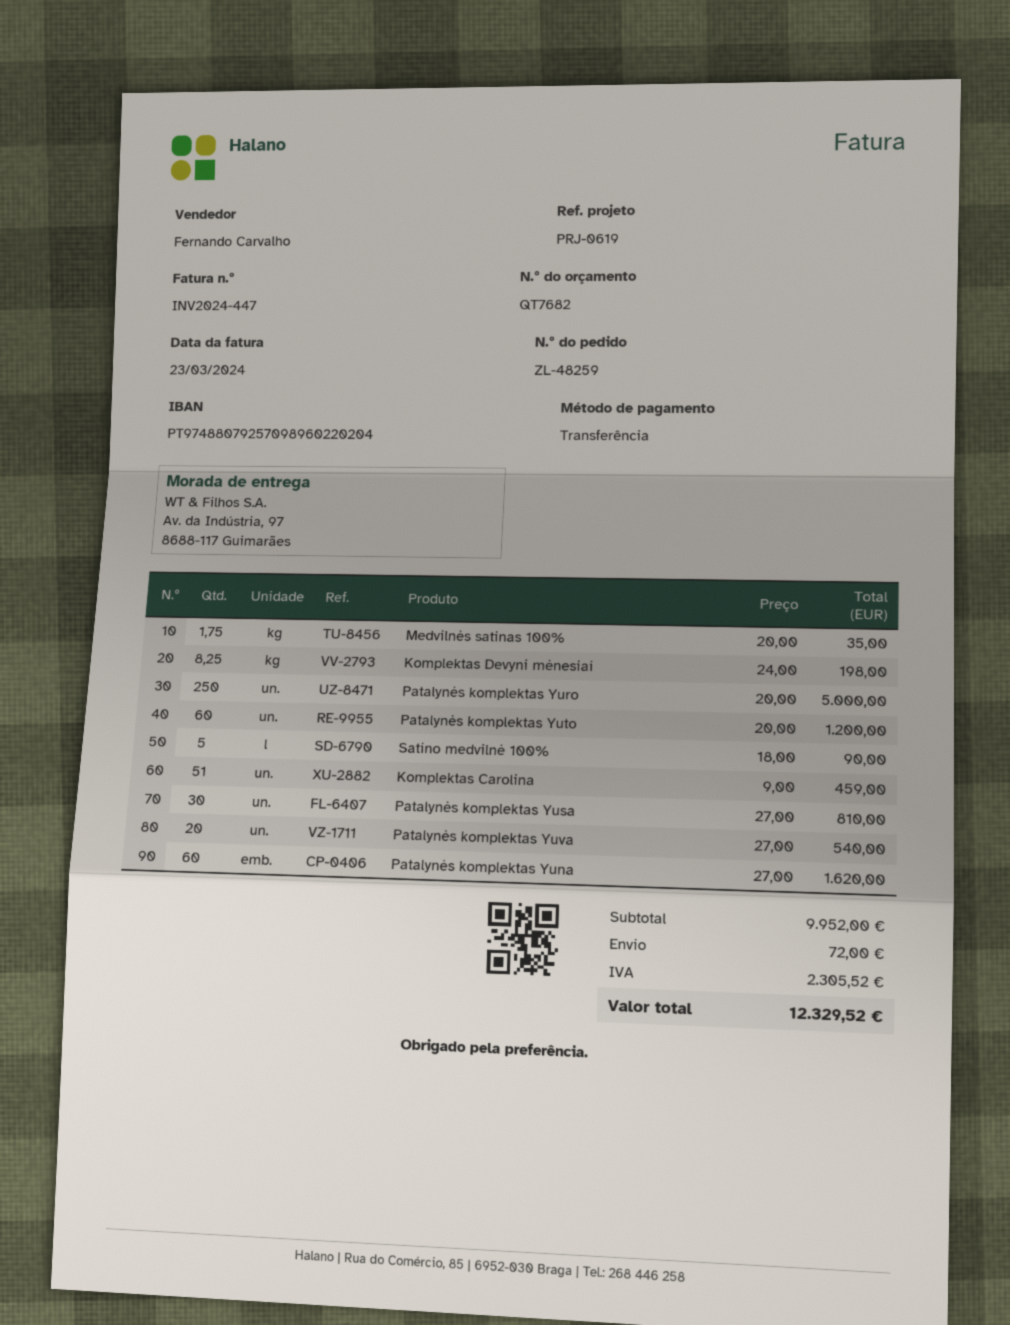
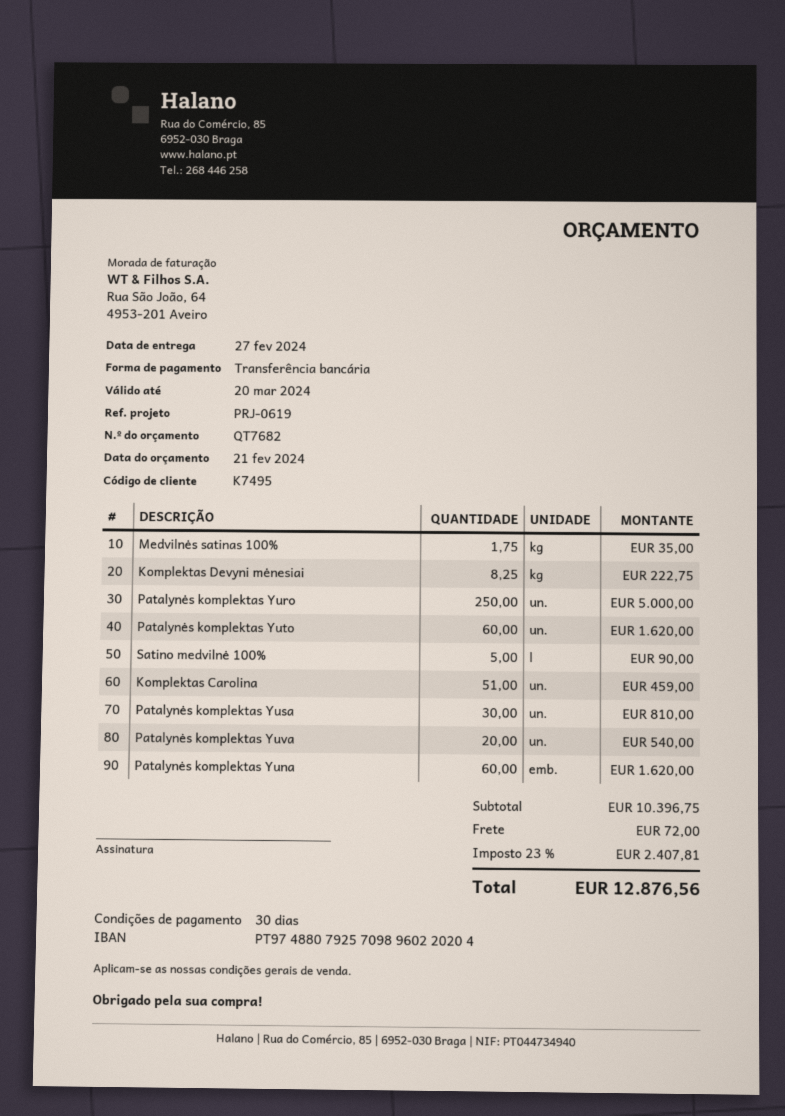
Komplektas Devyni mėnesiai: 8.25 for 198.00 -> 8.25 for 222.75
Patalynės komplektas Yuto: 60 for 1200.00 -> 60 for 1620.00
subtotal: 9952.00 -> 10396.75
tax: 2305.52 -> 2407.81
total: 12329.52 -> 12876.56

